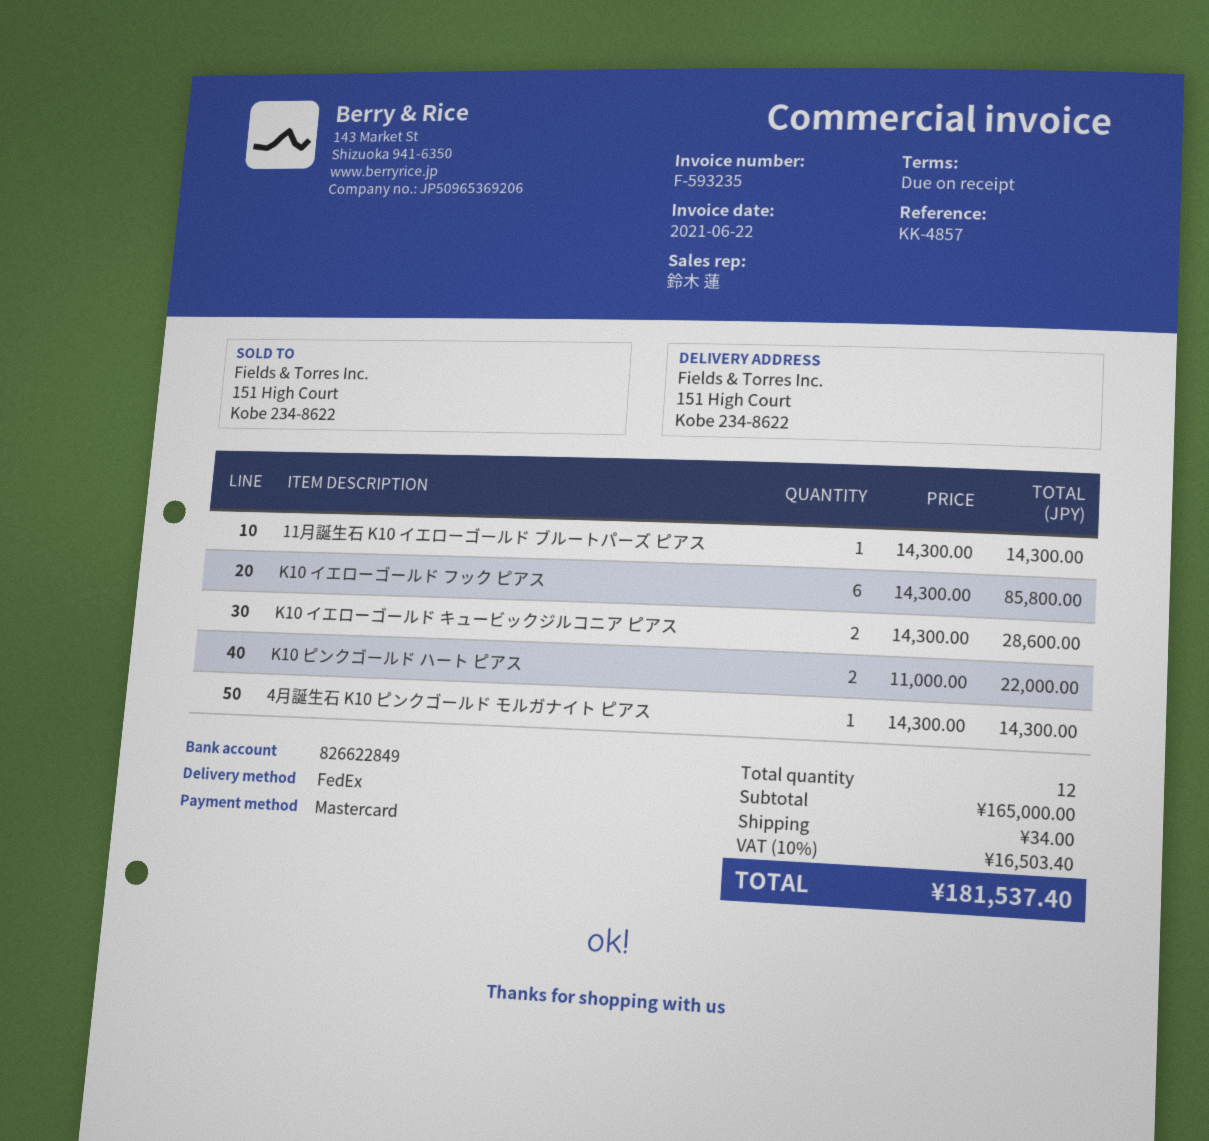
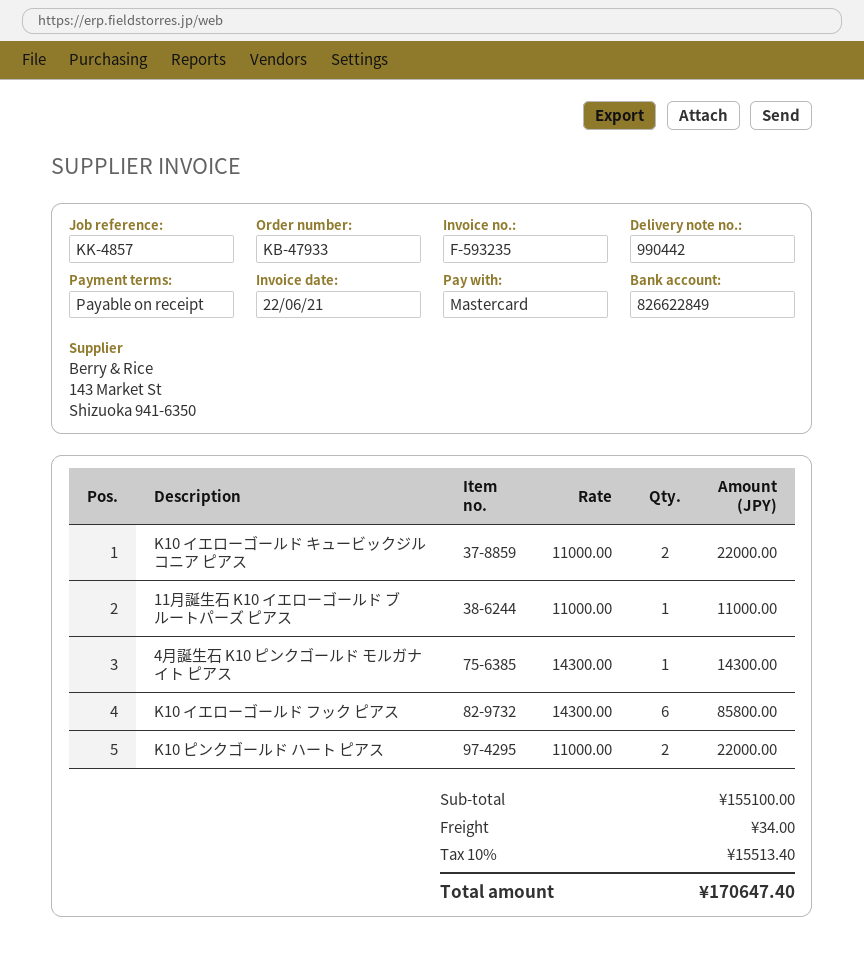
11月誕生石 K10 イエローゴールド ブルートパーズ ピアス: 1 x 14300.00 = 14300.00 -> 1 x 11000.00 = 11000.00
K10 イエローゴールド キュービックジルコニア ピアス: 2 x 14300.00 = 28600.00 -> 2 x 11000.00 = 22000.00
subtotal: 165000.00 -> 155100.00
tax: 10% = 16503.40 -> 10% = 15513.40
total: 181537.40 -> 170647.40

